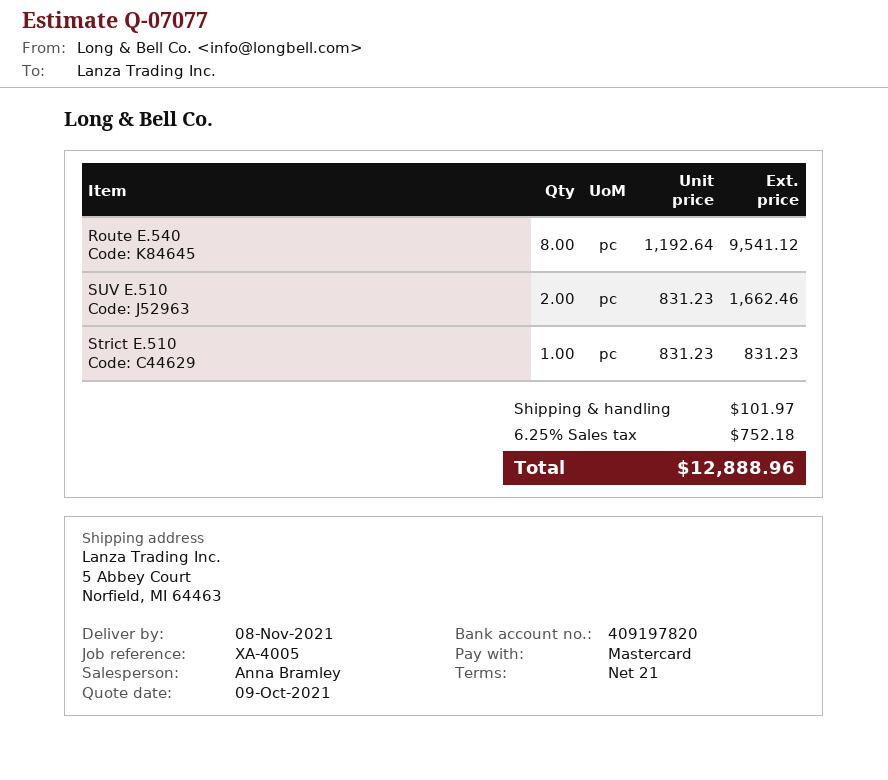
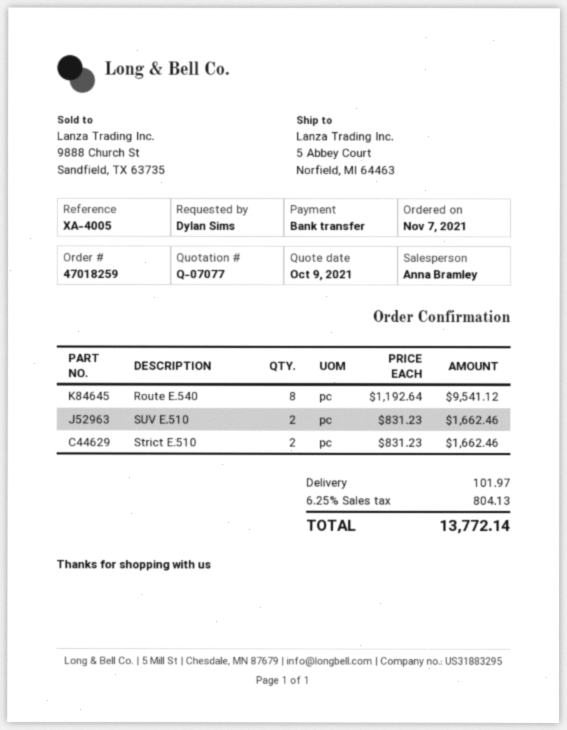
payment method: Mastercard -> bank transfer
Strict E.510: 1 x 831.23 = 831.23 -> 2 x 831.23 = 1662.46
tax: 6.25% = 752.18 -> 6.25% = 804.13
total: 12888.96 -> 13772.14

